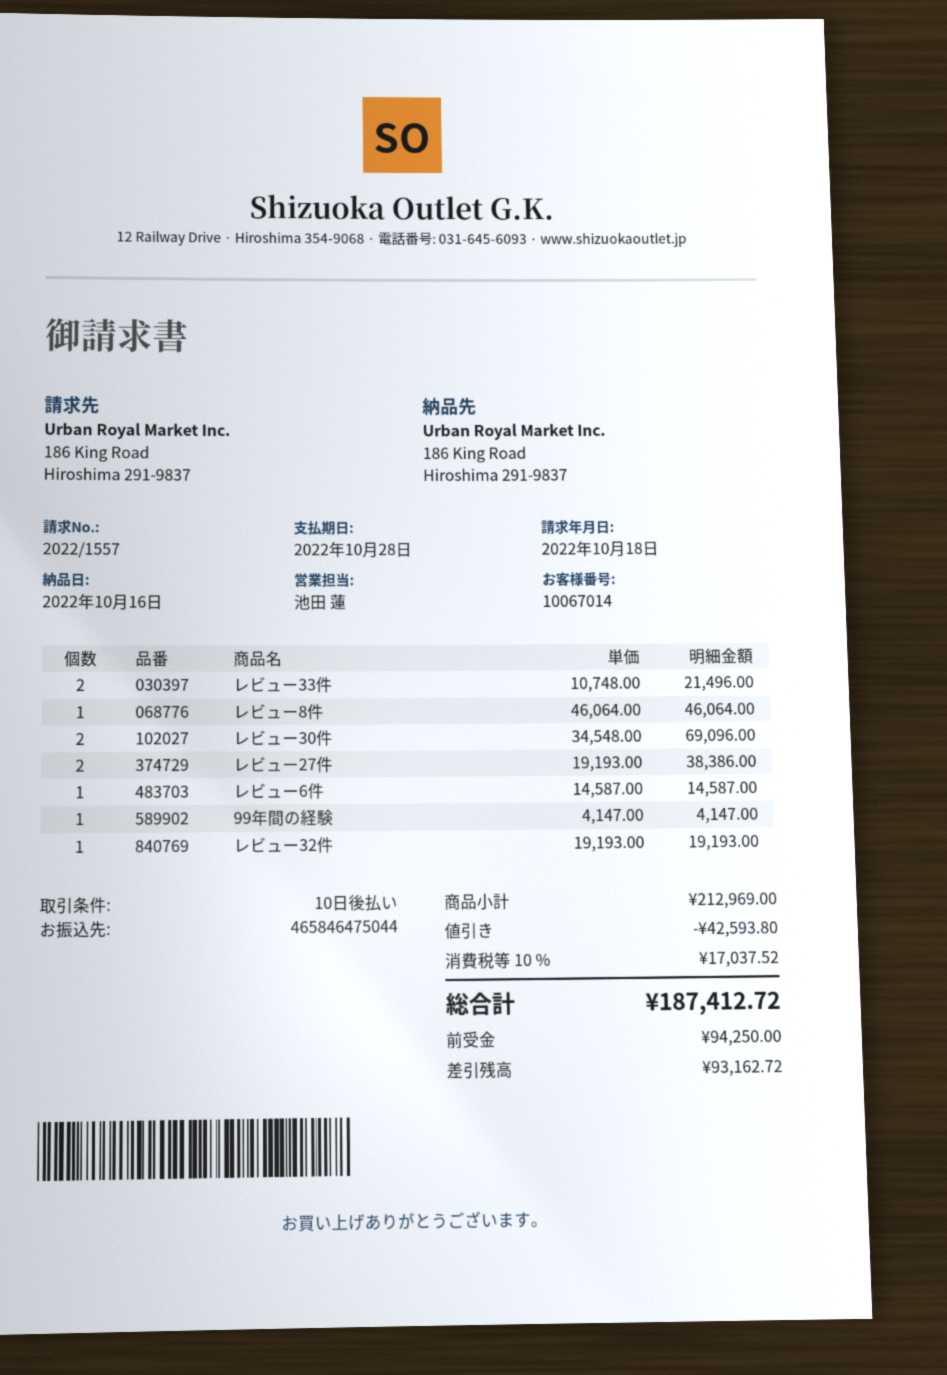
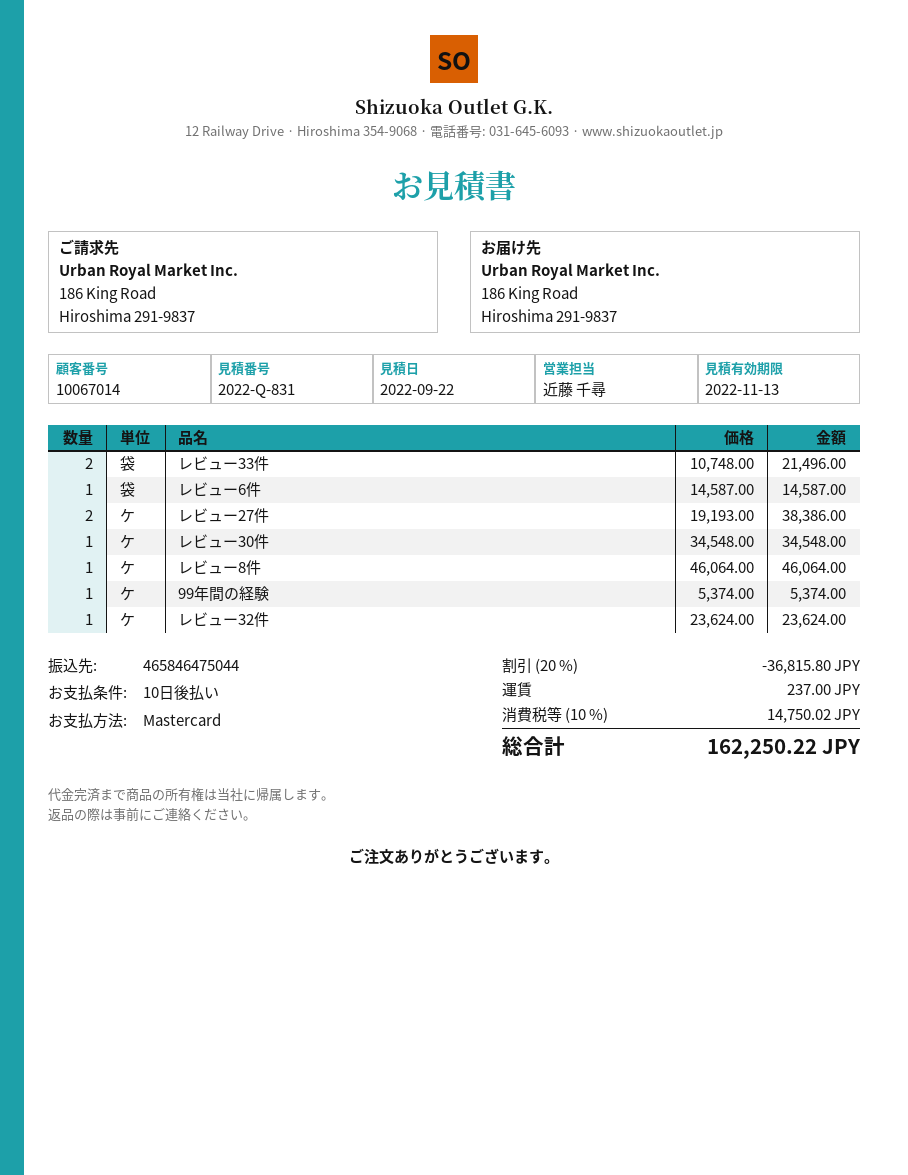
sales rep: 池田 蓮 -> 近藤 千尋
レビュー30件: 2 x 34548.00 = 69096.00 -> 1 x 34548.00 = 34548.00
99年間の経験: 1 x 4147.00 = 4147.00 -> 1 x 5374.00 = 5374.00
レビュー32件: 1 x 19193.00 = 19193.00 -> 1 x 23624.00 = 23624.00
discount: 42593.80 -> 36815.80
shipping: none -> 237.00
tax: 10% = 17037.52 -> 10% = 14750.02
total: 187412.72 -> 162250.22

